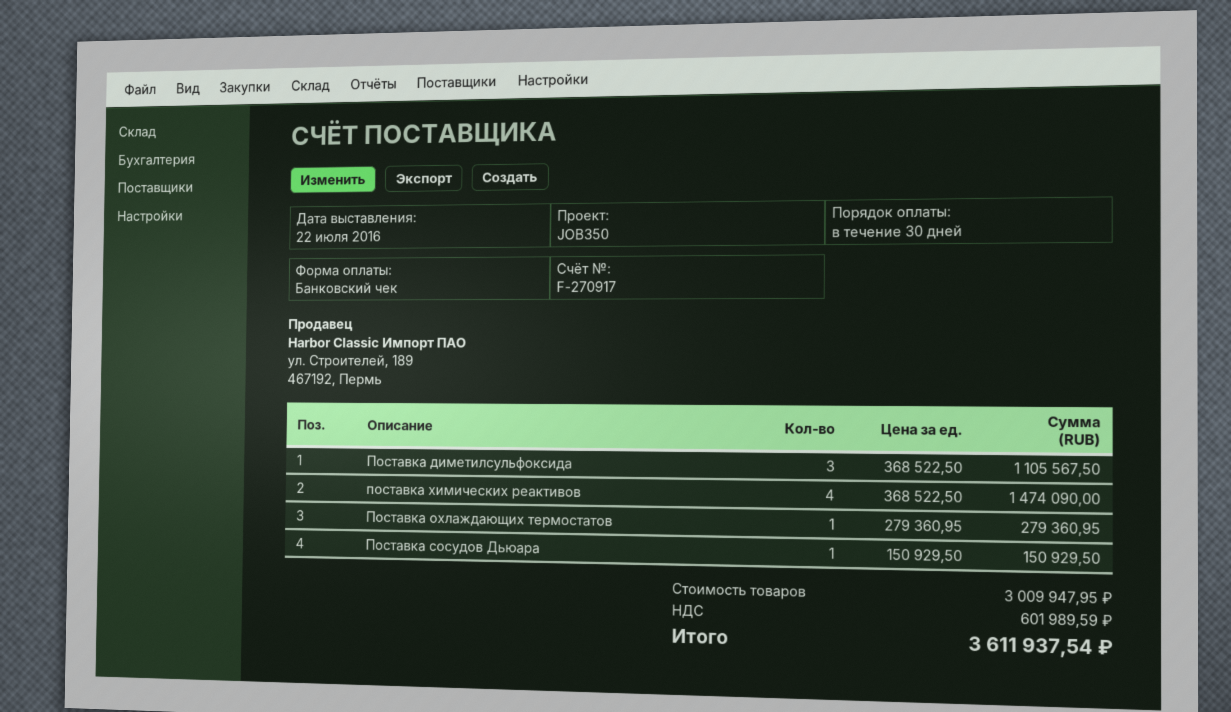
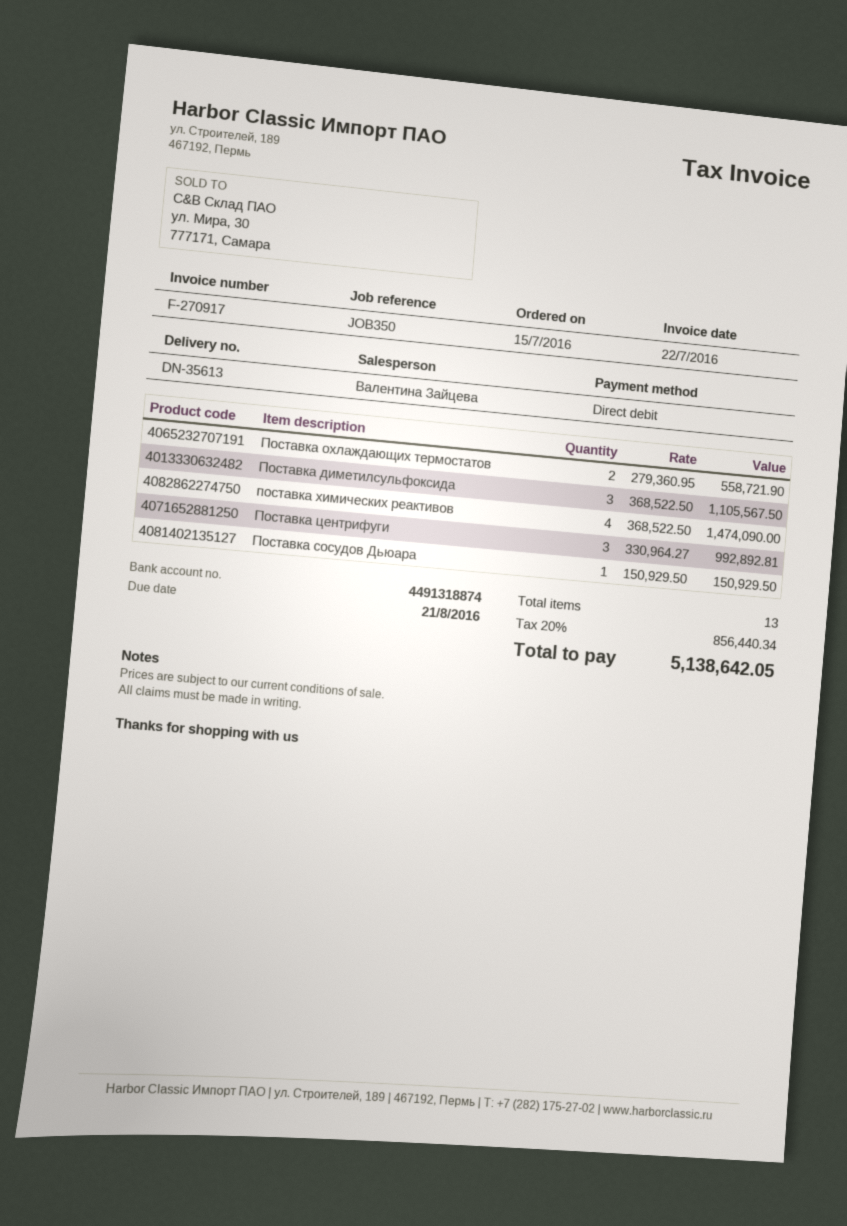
payment method: cheque -> direct debit
Поставка охлаждающих термостатов: 1 x 279360.95 = 279360.95 -> 2 x 279360.95 = 558721.90
Поставка центрифуги: none -> 3 x 330964.27 = 992892.81
tax: 601989.59 -> 856440.34
total: 3611937.54 -> 5138642.05

